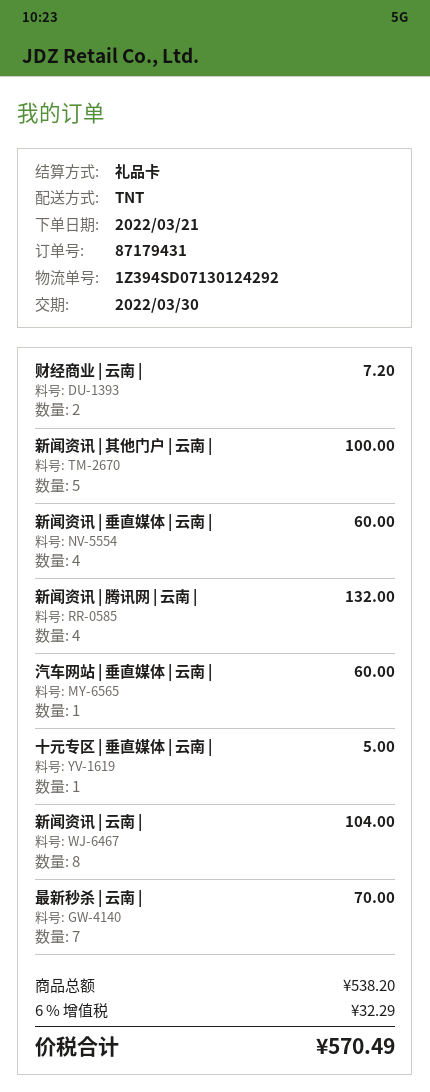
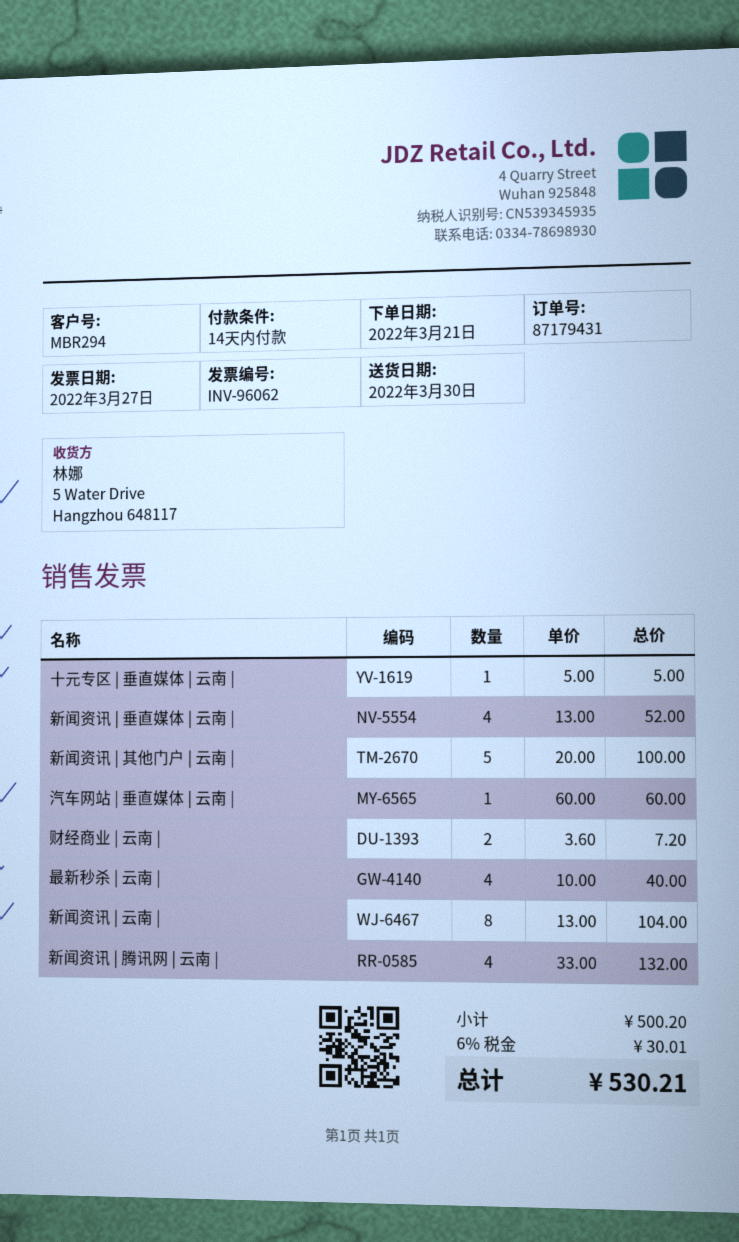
新闻资讯 | 垂直媒体 | 云南 |: 4 for 60.00 -> 4 for 52.00
最新秒杀 | 云南 |: 7 for 70.00 -> 4 for 40.00
subtotal: 538.20 -> 500.20
tax: 6% = 32.29 -> 6% = 30.01
total: 570.49 -> 530.21

